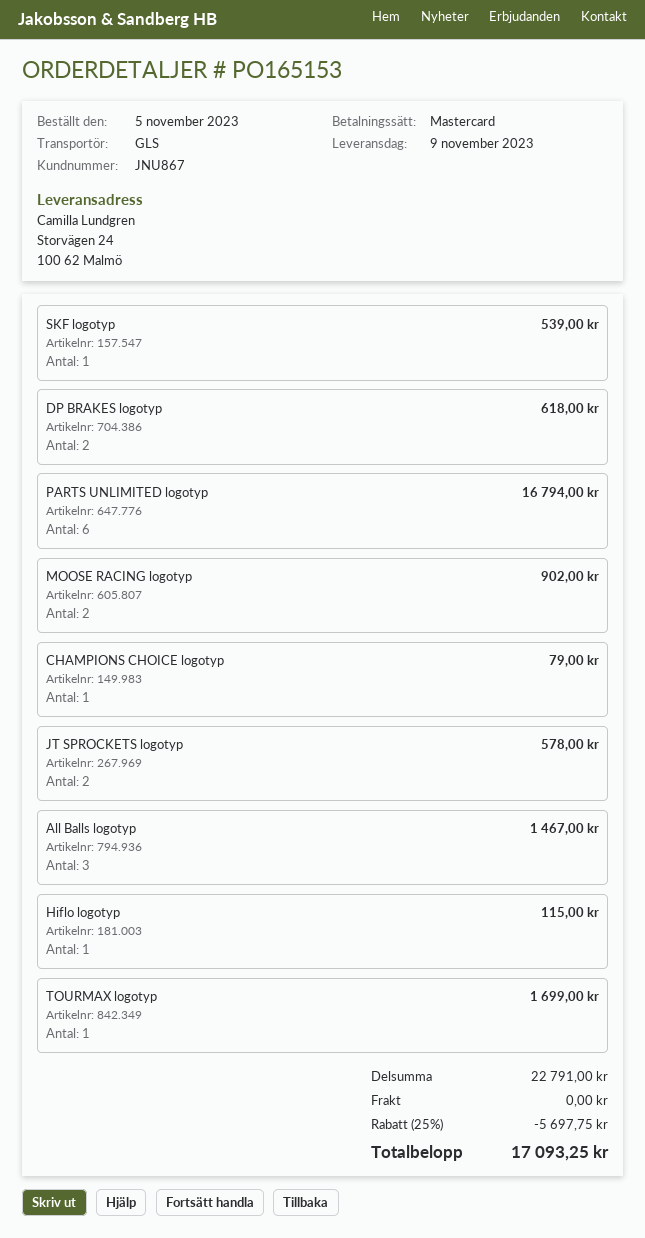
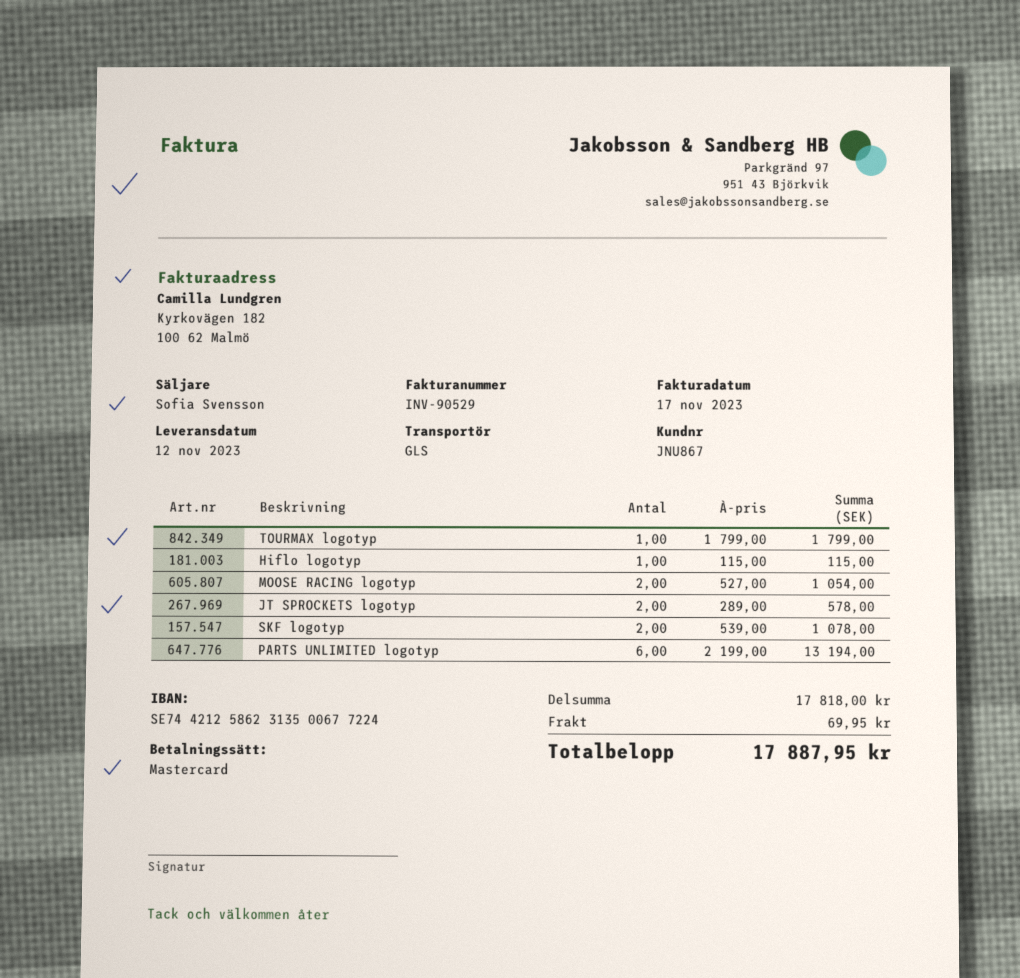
delivery date: 2023-11-09 -> 2023-11-12
SKF logotyp: 1 for 539.00 -> 2 for 1078.00
DP BRAKES logotyp: 2 for 618.00 -> none
PARTS UNLIMITED logotyp: 6 for 16794.00 -> 6 for 13194.00
MOOSE RACING logotyp: 2 for 902.00 -> 2 for 1054.00
CHAMPIONS CHOICE logotyp: 1 for 79.00 -> none
All Balls logotyp: 3 for 1467.00 -> none
TOURMAX logotyp: 1 for 1699.00 -> 1 for 1799.00
subtotal: 22791.00 -> 17818.00
discount: 25% = 5697.75 -> none
shipping: 0.00 -> 69.95
total: 17093.25 -> 17887.95

